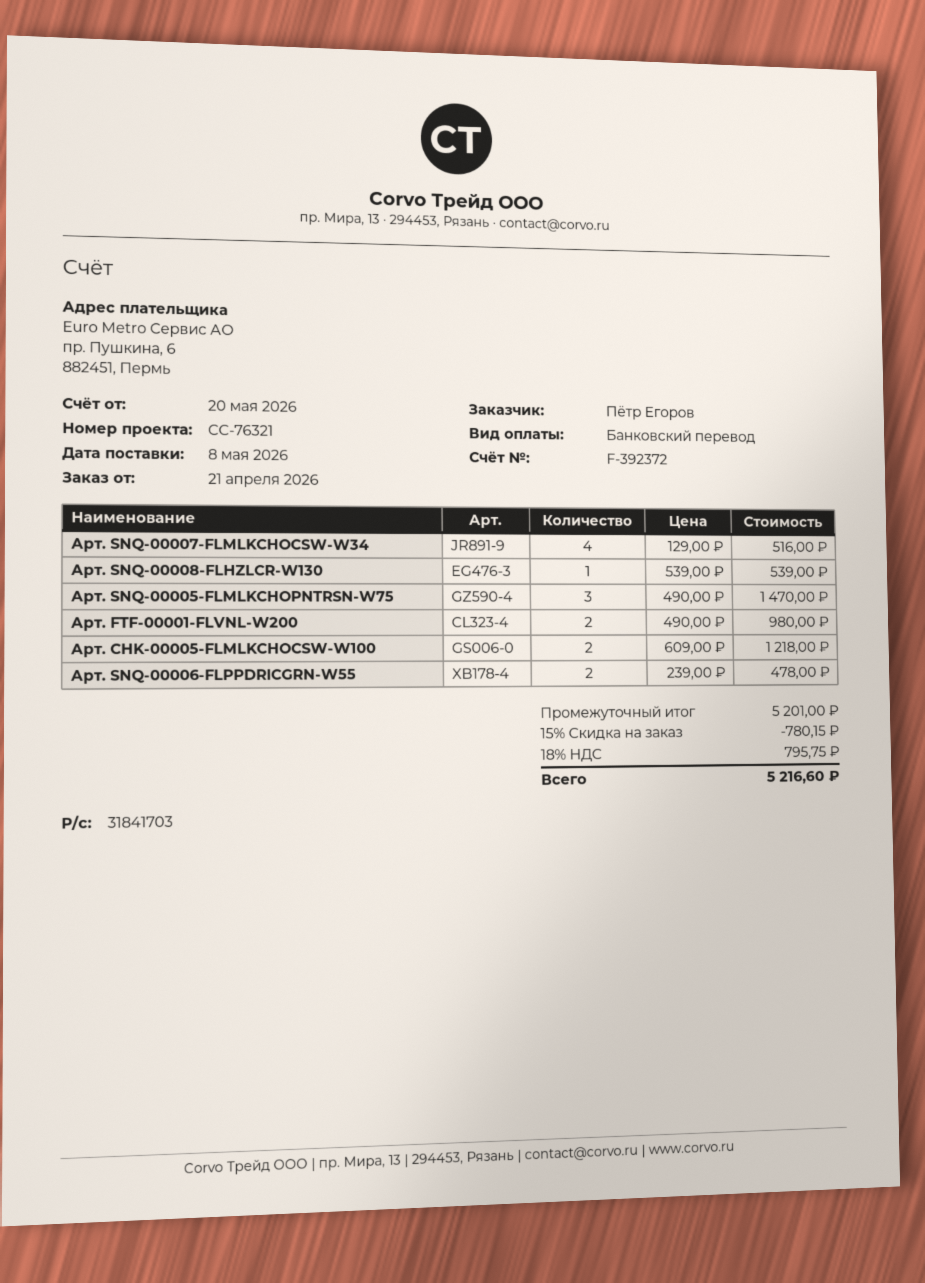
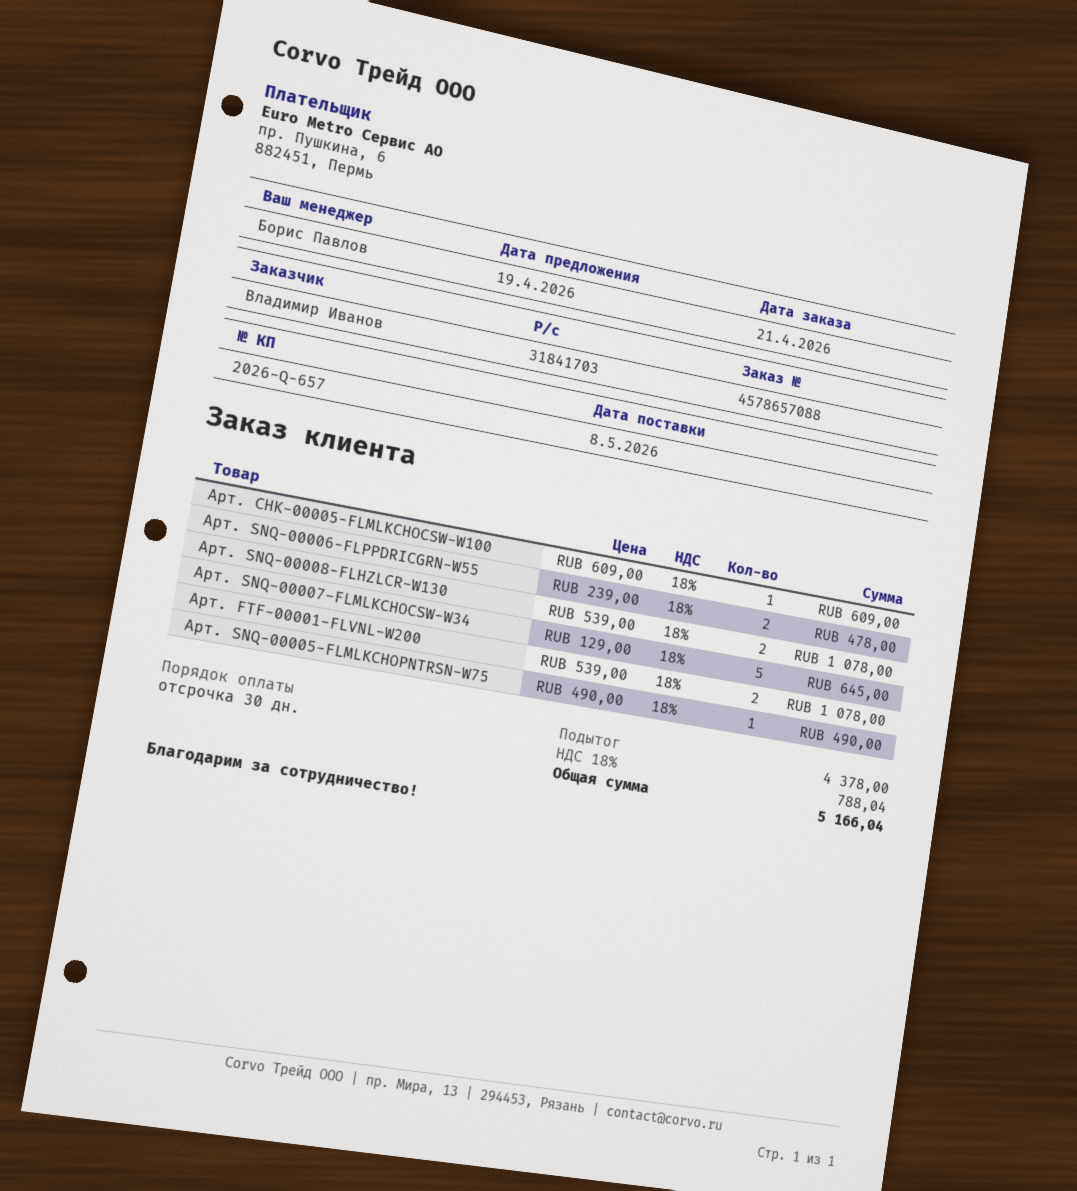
ordered by: Пётр Егоров -> Владимир Иванов
Арт. SNQ-00007-FLMLKCHOCSW-W34: 4 x 129.00 = 516.00 -> 5 x 129.00 = 645.00
Арт. SNQ-00008-FLHZLCR-W130: 1 x 539.00 = 539.00 -> 2 x 539.00 = 1078.00
Арт. SNQ-00005-FLMLKCHOPNTRSN-W75: 3 x 490.00 = 1470.00 -> 1 x 490.00 = 490.00
Арт. FTF-00001-FLVNL-W200: 2 x 490.00 = 980.00 -> 2 x 539.00 = 1078.00
Арт. CHK-00005-FLMLKCHOCSW-W100: 2 x 609.00 = 1218.00 -> 1 x 609.00 = 609.00
subtotal: 5201.00 -> 4378.00
discount: 15% = 780.15 -> none
tax: 18% = 795.75 -> 18% = 788.04
total: 5216.60 -> 5166.04

